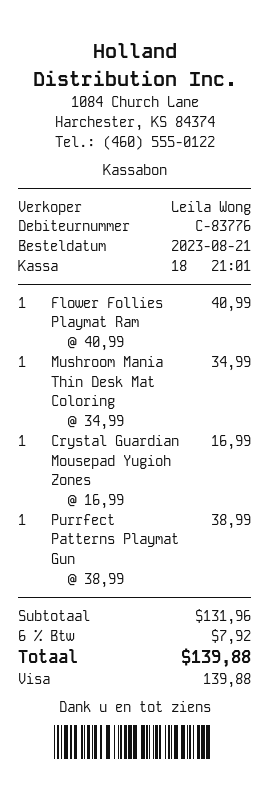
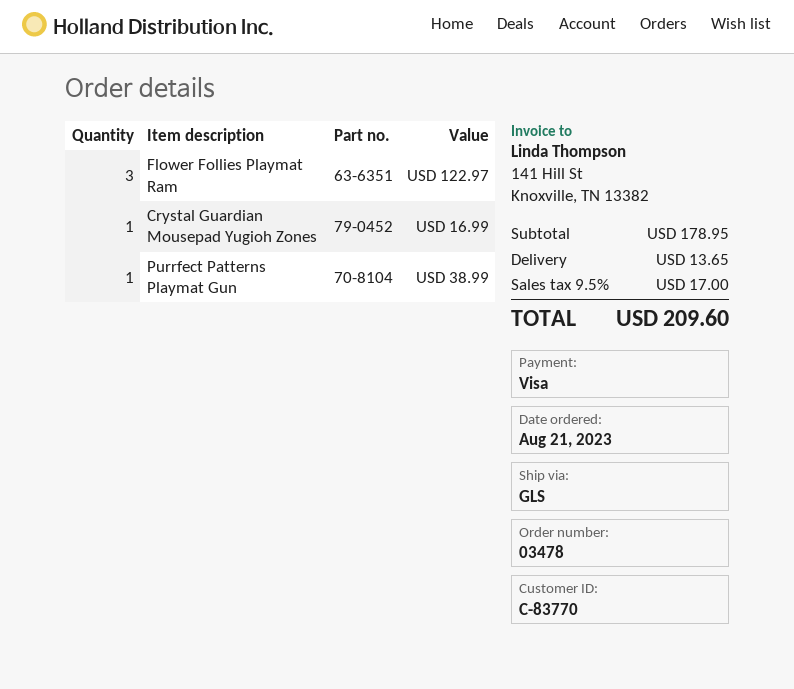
customer number: C-83776 -> C-83770
Flower Follies Playmat Ram: 1 for 40.99 -> 3 for 122.97
Mushroom Mania Thin Desk Mat Coloring: 1 for 34.99 -> none
subtotal: 131.96 -> 178.95
shipping: none -> 13.65
tax: 6% = 7.92 -> 9.5% = 17.00
total: 139.88 -> 209.60

